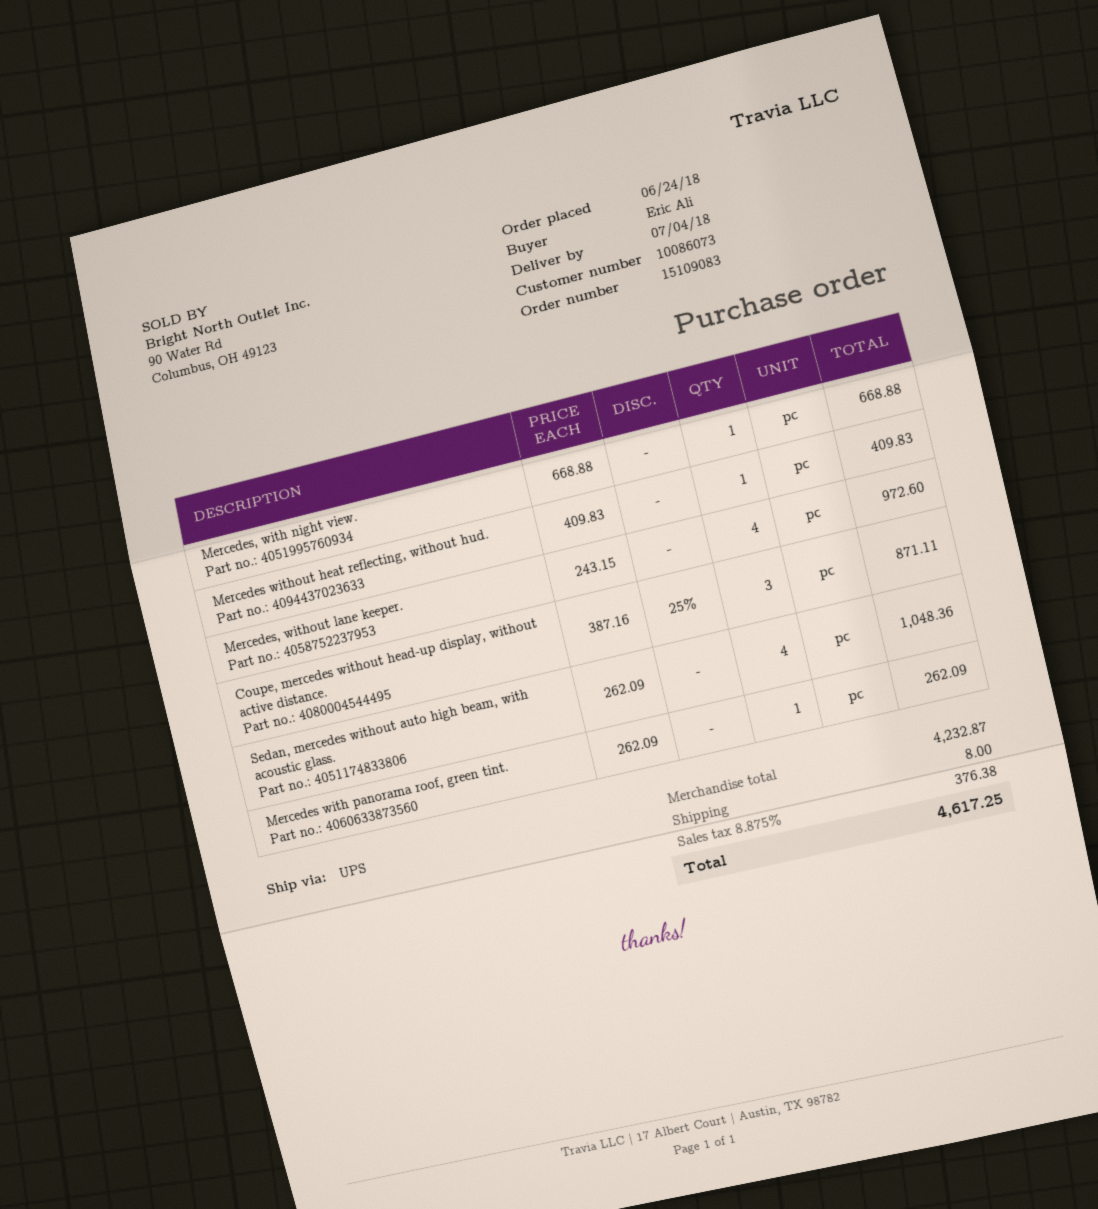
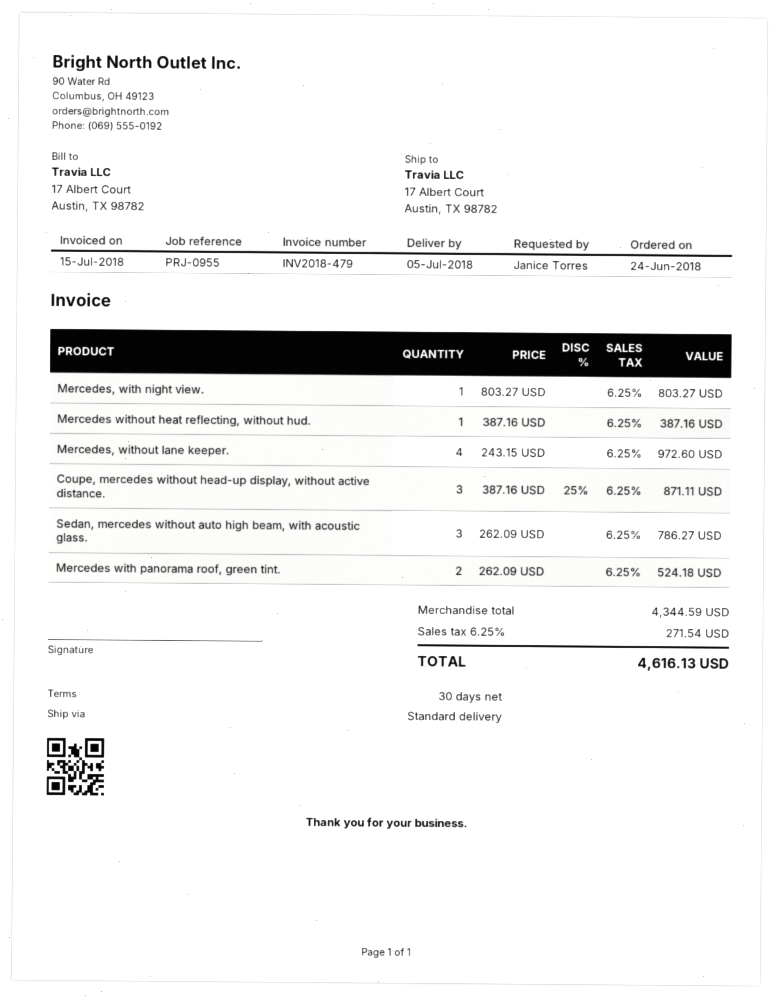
delivery date: 2018-07-04 -> 2018-07-05
ordered by: Eric Ali -> Janice Torres
shipping method: UPS -> standard
Mercedes, with night view.: 1 x 668.88 = 668.88 -> 1 x 803.27 = 803.27
Mercedes without heat reflecting, without hud.: 1 x 409.83 = 409.83 -> 1 x 387.16 = 387.16
Sedan, mercedes without auto high beam, with acoustic glass.: 4 x 262.09 = 1048.36 -> 3 x 262.09 = 786.27
Mercedes with panorama roof, green tint.: 1 x 262.09 = 262.09 -> 2 x 262.09 = 524.18
subtotal: 4232.87 -> 4344.59
shipping: 8.00 -> none
tax: 8.875% = 376.38 -> 6.25% = 271.54
total: 4617.25 -> 4616.13

